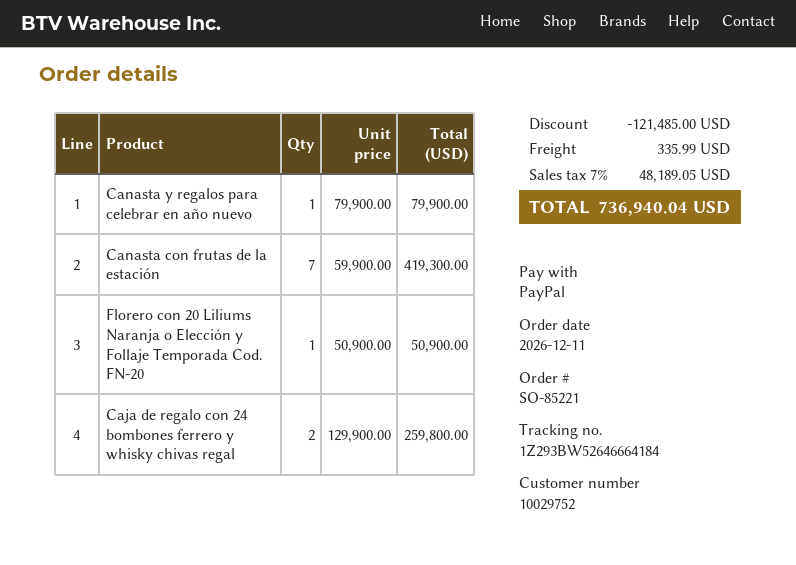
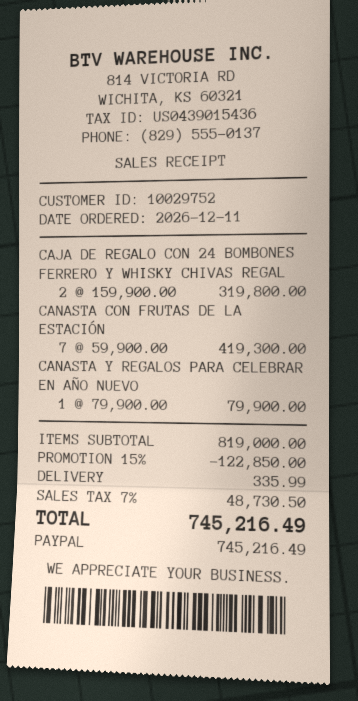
Florero con 20 Liliums Naranja o Elección y Follaje Temporada Cod. FN-20: 1 x 50900.00 = 50900.00 -> none
Caja de regalo con 24 bombones ferrero y whisky chivas regal: 2 x 129900.00 = 259800.00 -> 2 x 159900.00 = 319800.00
discount: 121485.00 -> 122850.00
tax: 7% = 48189.05 -> 7% = 48730.50
total: 736940.04 -> 745216.49

